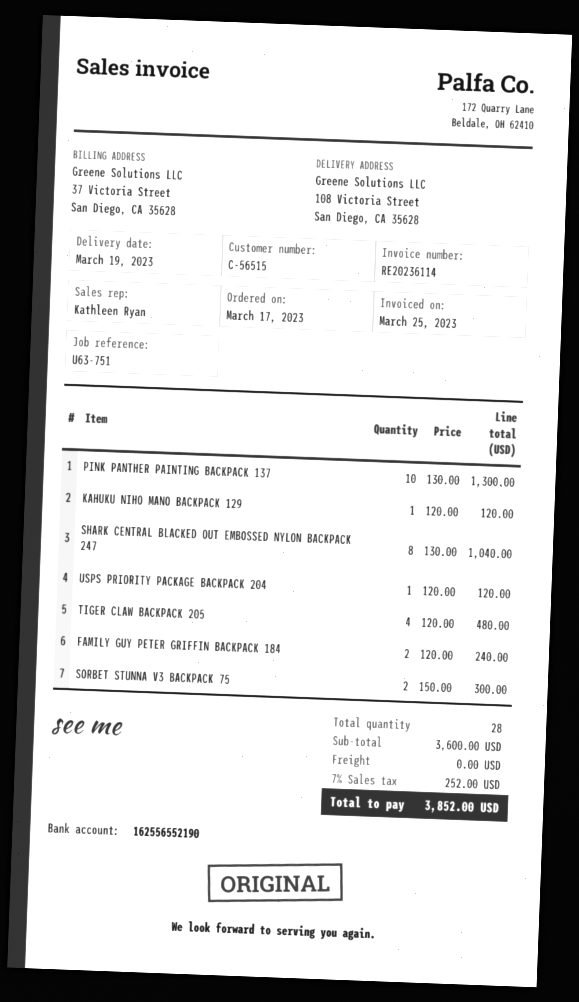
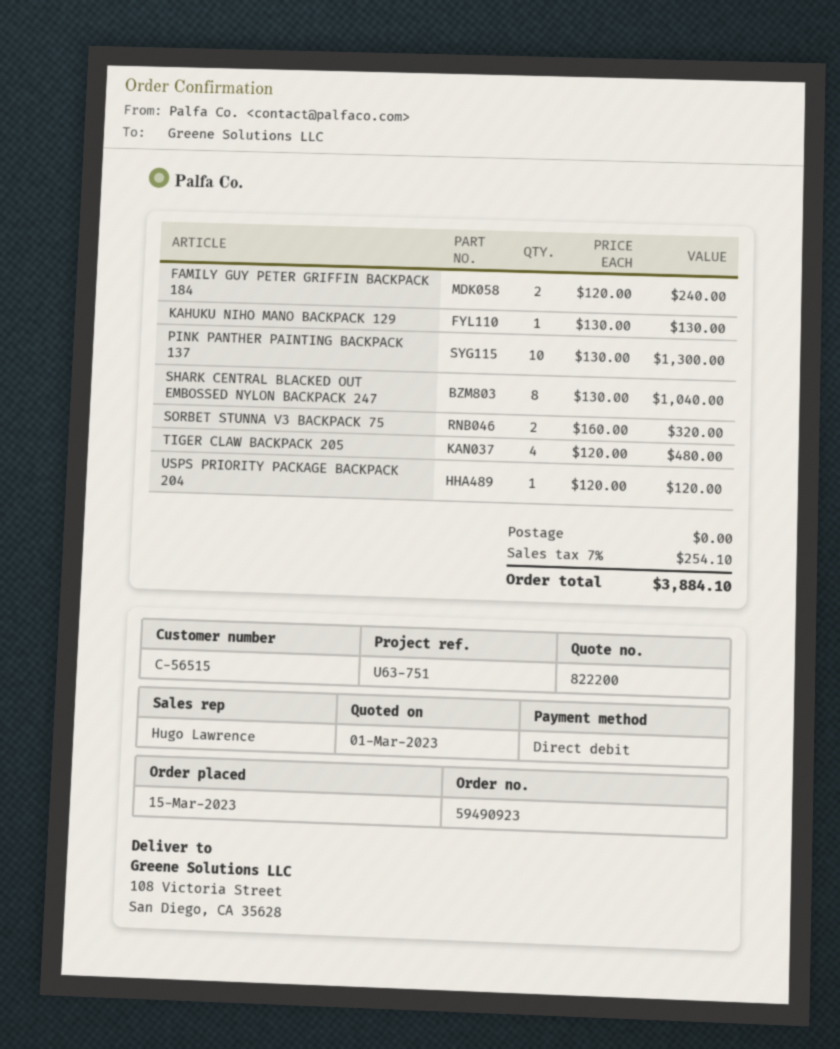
order date: 2023-03-17 -> 2023-03-15
sales rep: Kathleen Ryan -> Hugo Lawrence
KAHUKU NIHO MANO BACKPACK 129: 1 x 120.00 = 120.00 -> 1 x 130.00 = 130.00
SORBET STUNNA V3 BACKPACK 75: 2 x 150.00 = 300.00 -> 2 x 160.00 = 320.00
tax: 7% = 252.00 -> 7% = 254.10
total: 3852.00 -> 3884.10

